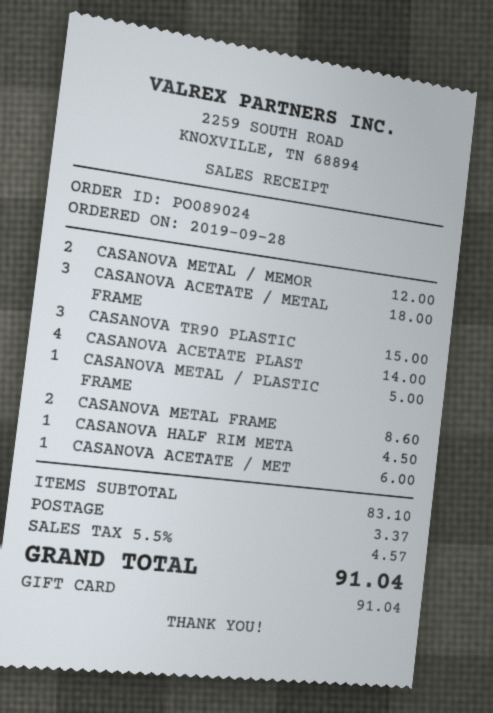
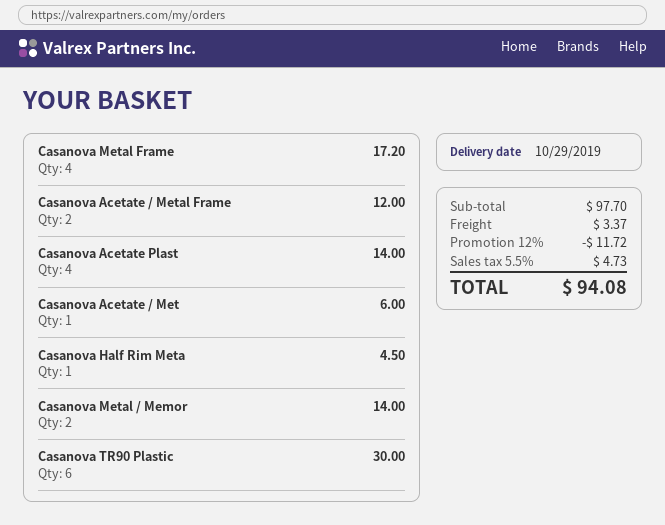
CASANOVA METAL / MEMOR: 2 for 12.00 -> 2 for 14.00
CASANOVA ACETATE / METAL FRAME: 3 for 18.00 -> 2 for 12.00
CASANOVA TR90 PLASTIC: 3 for 15.00 -> 6 for 30.00
CASANOVA METAL / PLASTIC FRAME: 1 for 5.00 -> none
CASANOVA METAL FRAME: 2 for 8.60 -> 4 for 17.20
subtotal: 83.10 -> 97.70
discount: none -> 12% = 11.72
tax: 5.5% = 4.57 -> 5.5% = 4.73
total: 91.04 -> 94.08

